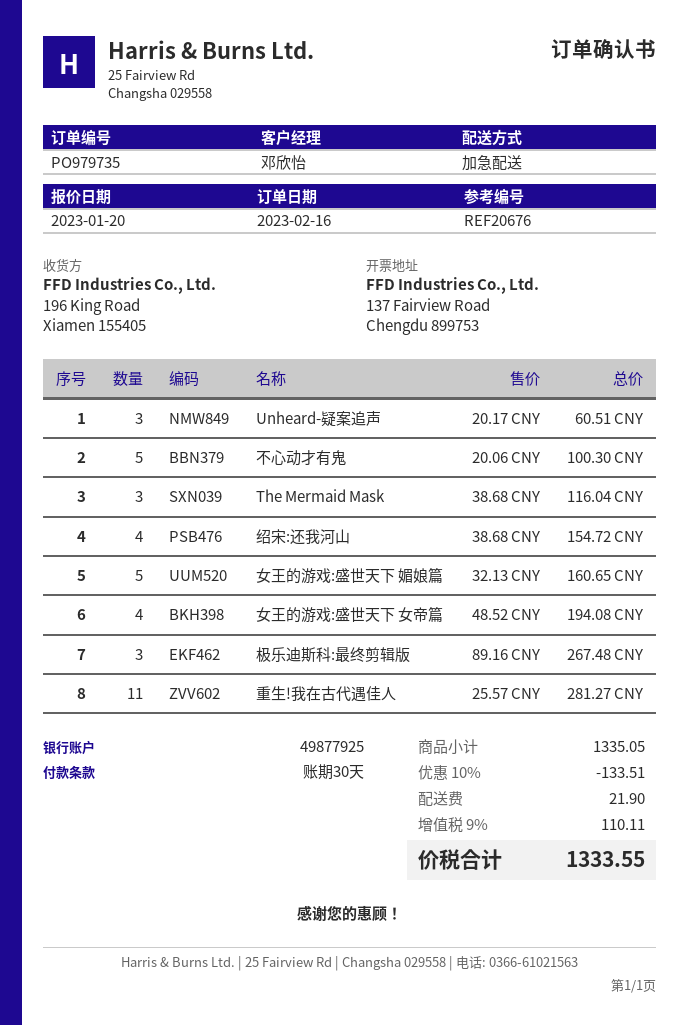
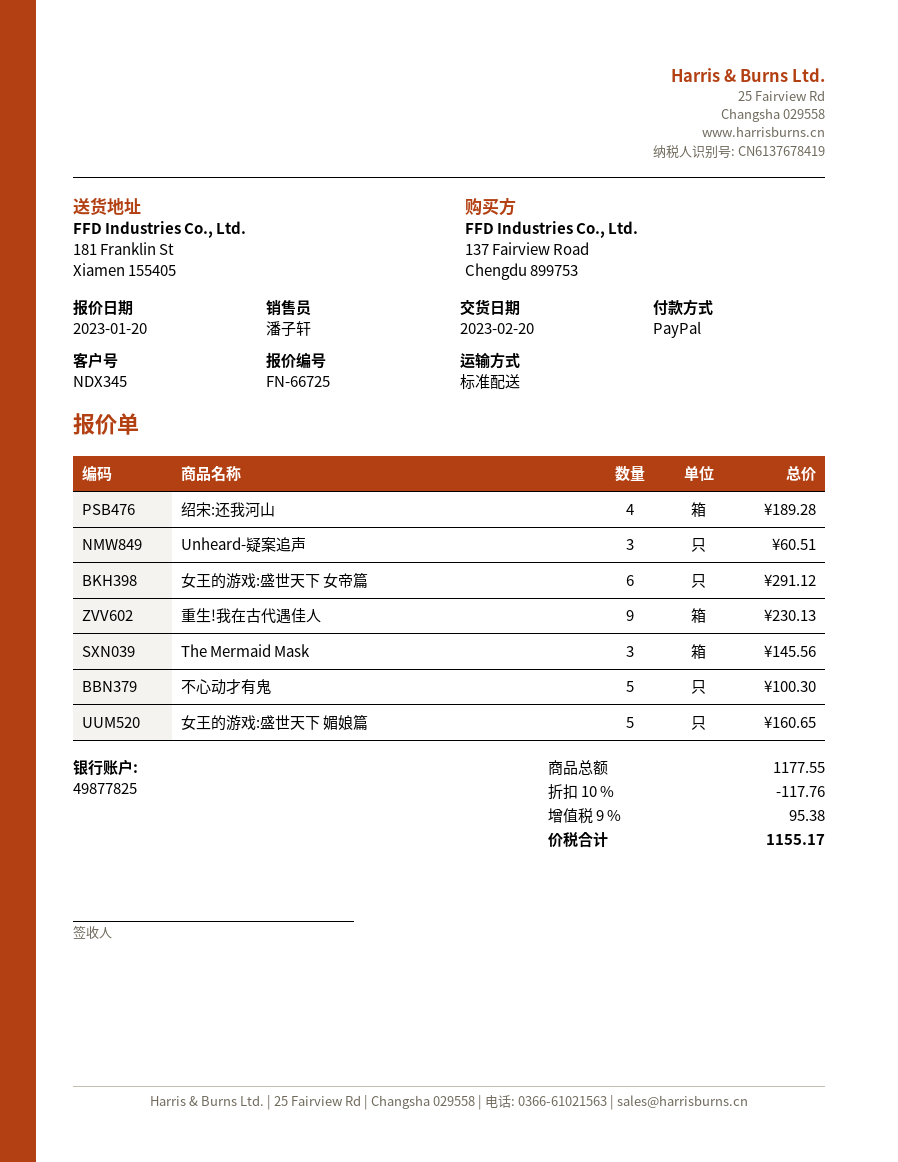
sales rep: 邓欣怡 -> 潘子轩
bank account: 49877925 -> 49877825
shipping method: express -> standard
ship to: 196 King Road, Xiamen 155405 -> 181 Franklin St, Xiamen 155405
The Mermaid Mask: 3 for 116.04 -> 3 for 145.56
绍宋:还我河山: 4 for 154.72 -> 4 for 189.28
女王的游戏:盛世天下 女帝篇: 4 for 194.08 -> 6 for 291.12
极乐迪斯科:最终剪辑版: 3 for 267.48 -> none
重生!我在古代遇佳人: 11 for 281.27 -> 9 for 230.13
subtotal: 1335.05 -> 1177.55
discount: 10% = 133.51 -> 10% = 117.76
shipping: 21.90 -> none
tax: 9% = 110.11 -> 9% = 95.38
total: 1333.55 -> 1155.17

